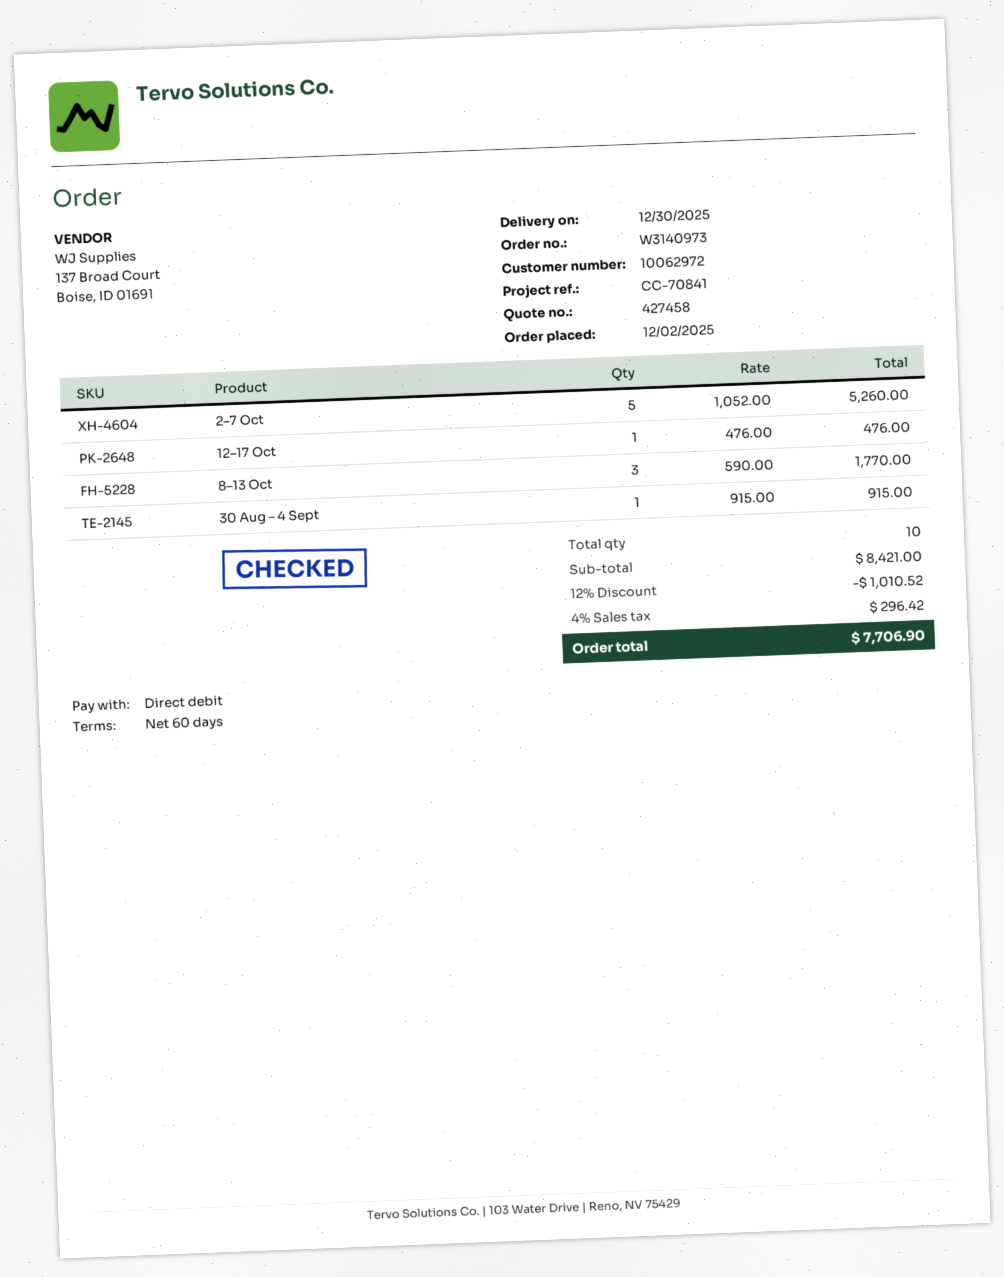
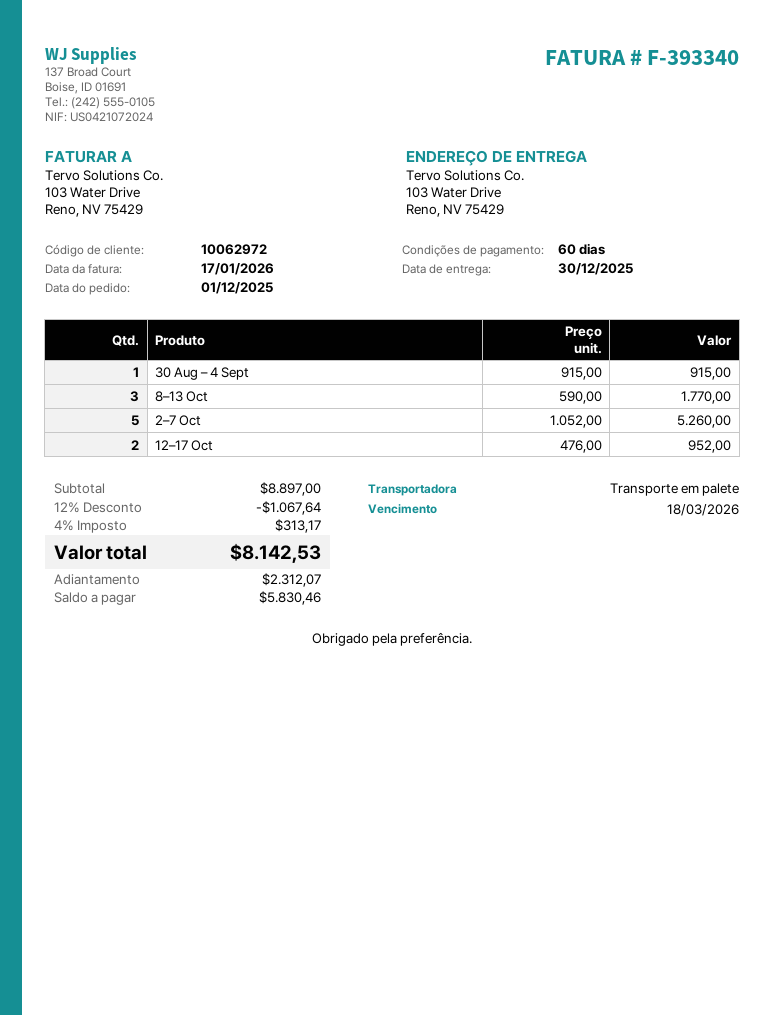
order date: 2025-12-02 -> 2025-12-01
12–17 Oct: 1 x 476.00 = 476.00 -> 2 x 476.00 = 952.00
subtotal: 8421.00 -> 8897.00
discount: 12% = 1010.52 -> 12% = 1067.64
tax: 4% = 296.42 -> 4% = 313.17
total: 7706.90 -> 8142.53

